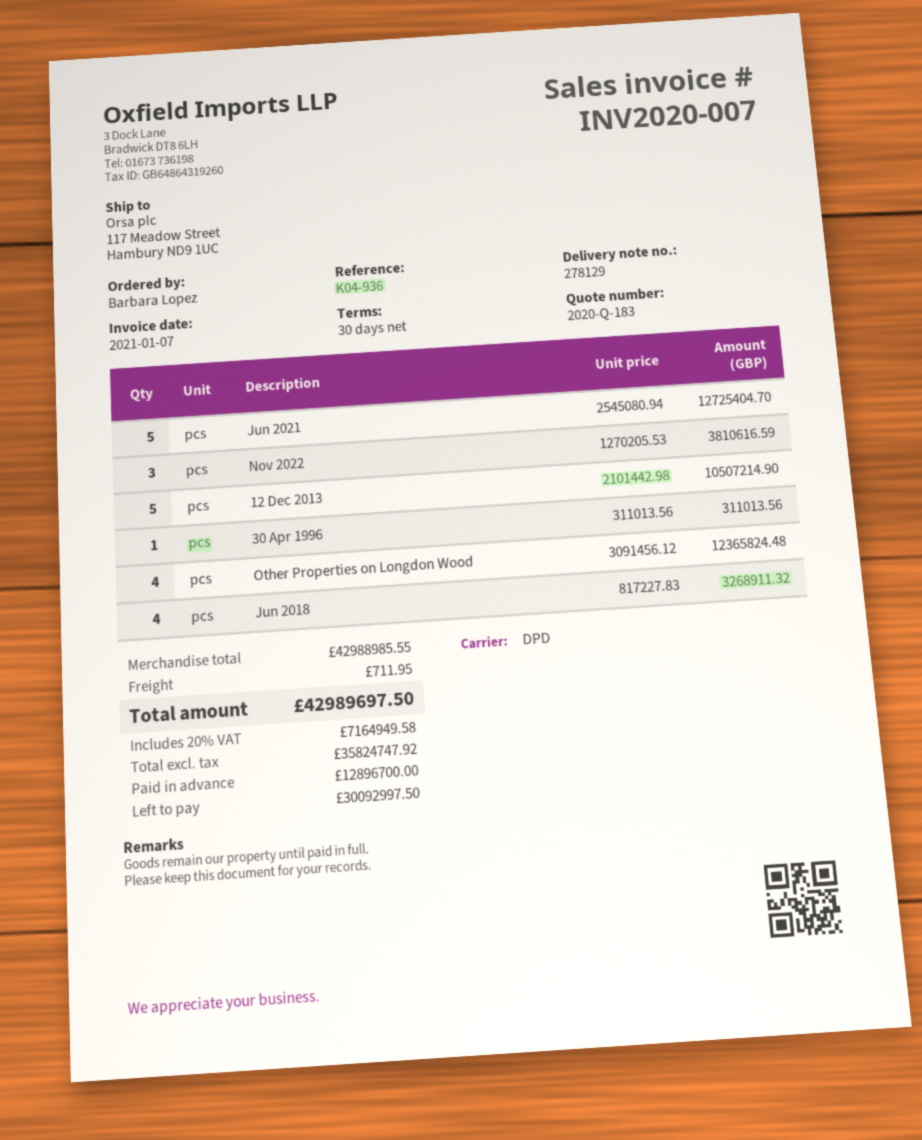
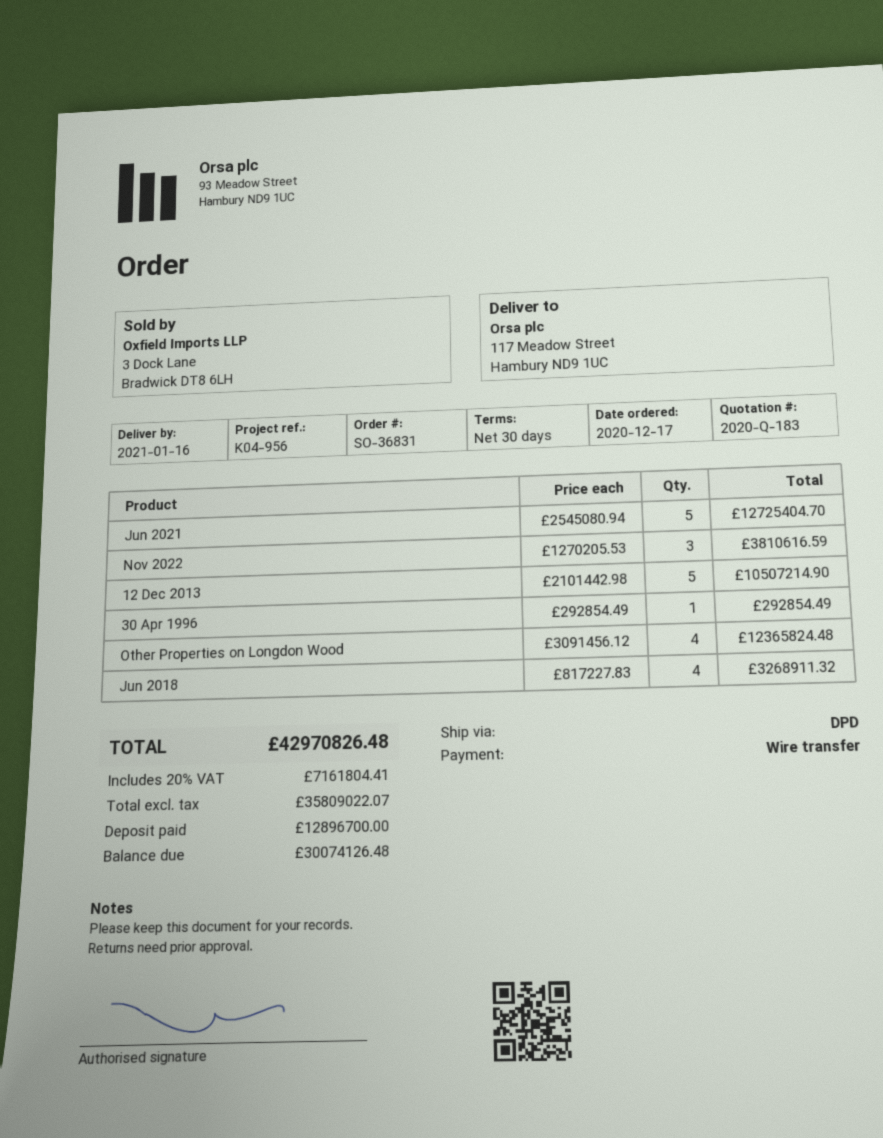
reference: K04-936 -> K04-956
30 Apr 1996: 1 x 311013.56 = 311013.56 -> 1 x 292854.49 = 292854.49
shipping: 711.95 -> none
net: 35824747.92 -> 35809022.07
tax: 20% = 7164949.58 -> 20% = 7161804.41
total: 42989697.50 -> 42970826.48
balance: 30092997.50 -> 30074126.48

